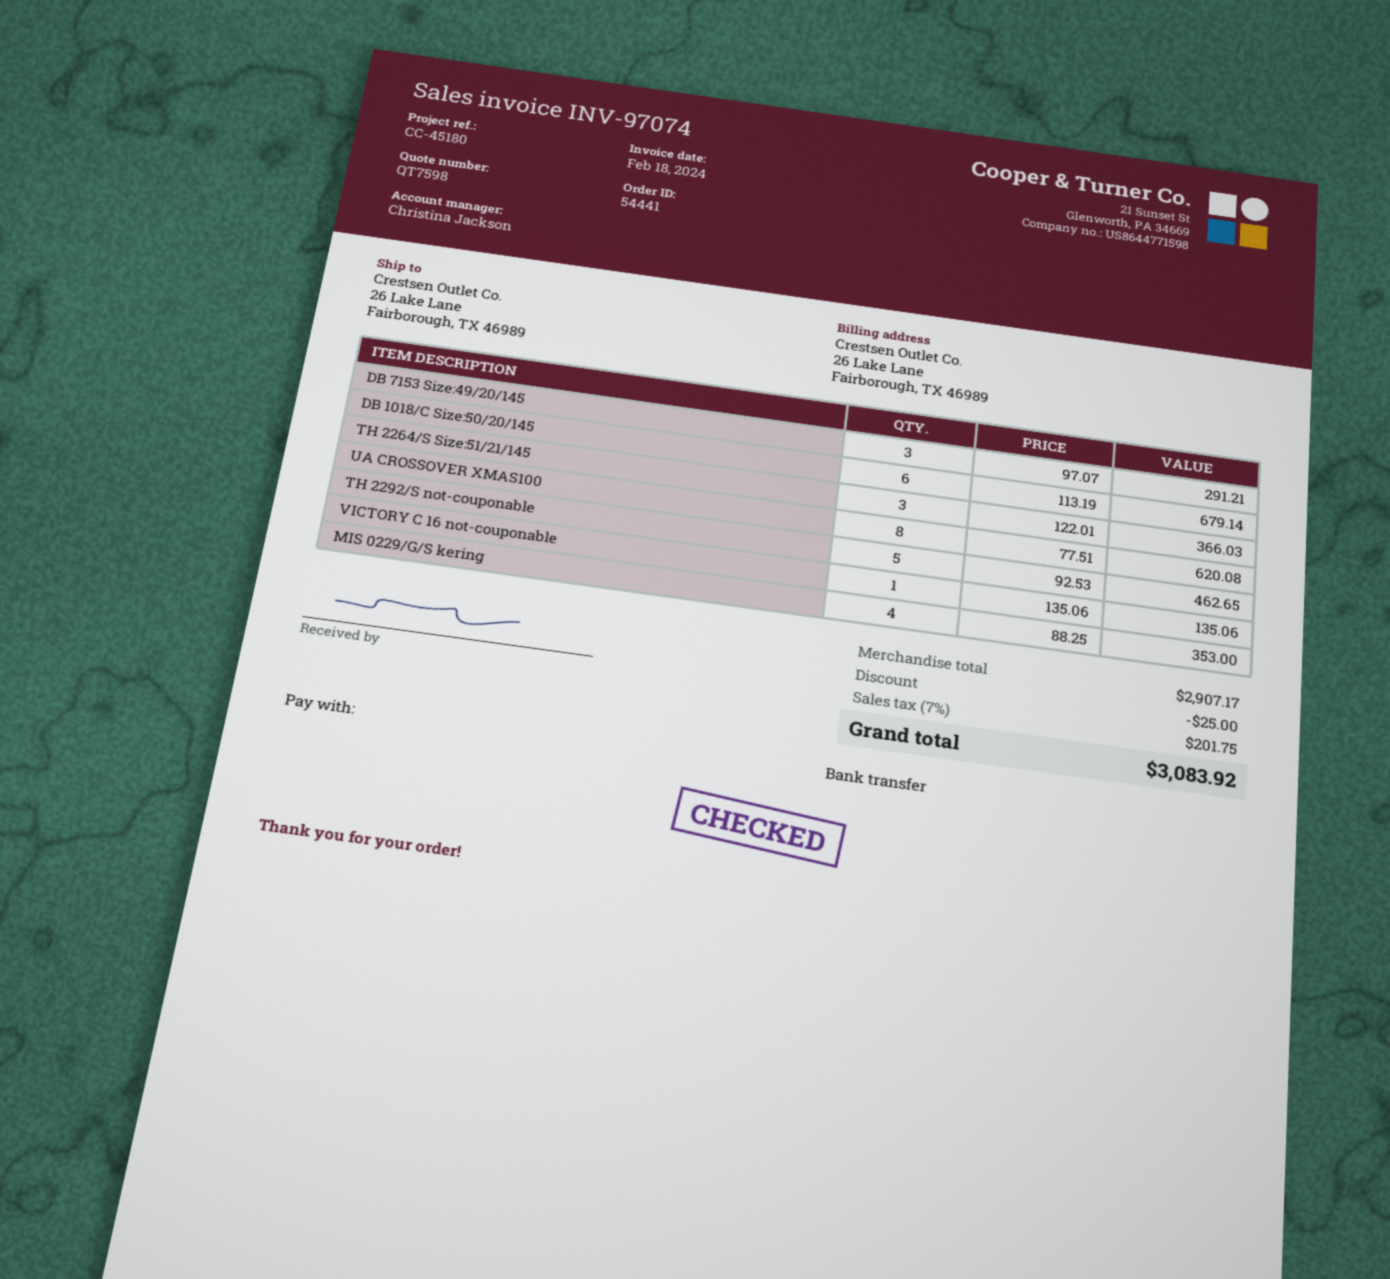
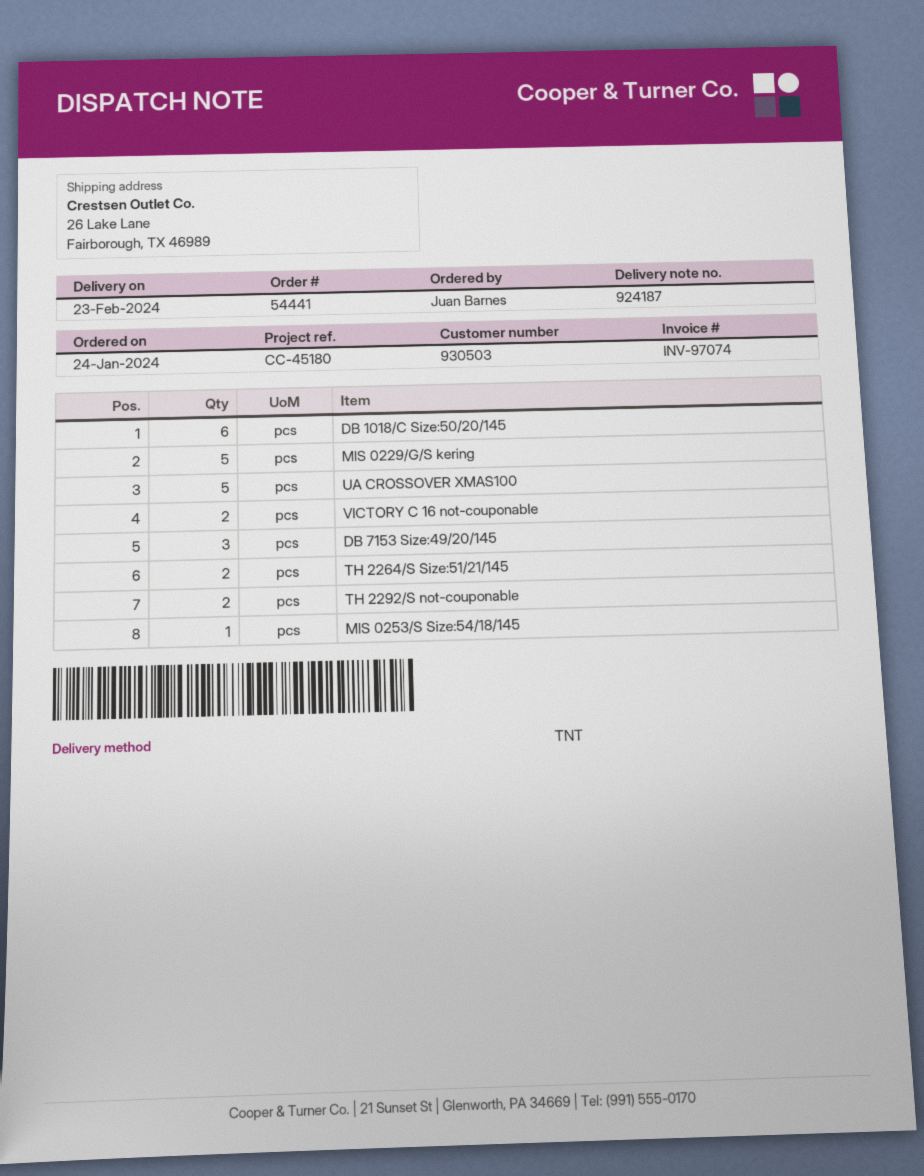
TH 2264/S Size:51/21/145: 3 -> 2
UA CROSSOVER XMAS100: 8 -> 5
TH 2292/S not-couponable: 5 -> 2
VICTORY C 16 not-couponable: 1 -> 2
MIS 0229/G/S kering: 4 -> 5
MIS 0253/S Size:54/18/145: none -> 1

